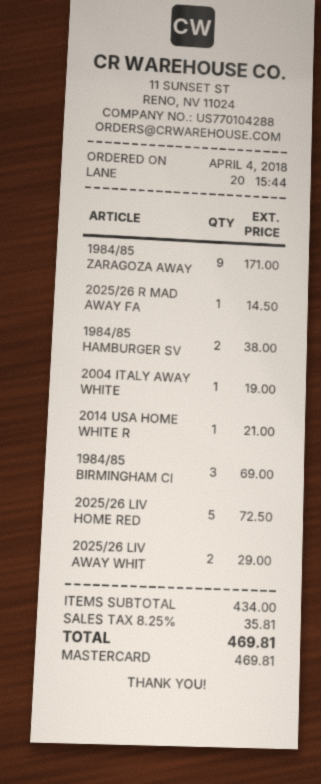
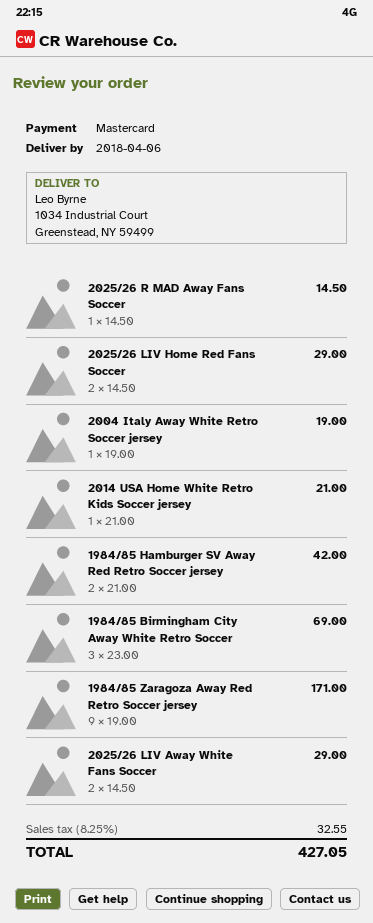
1984/85 HAMBURGER SV: 2 for 38.00 -> 2 for 42.00
2025/26 LIV HOME RED: 5 for 72.50 -> 2 for 29.00
tax: 8.25% = 35.81 -> 8.25% = 32.55
total: 469.81 -> 427.05

